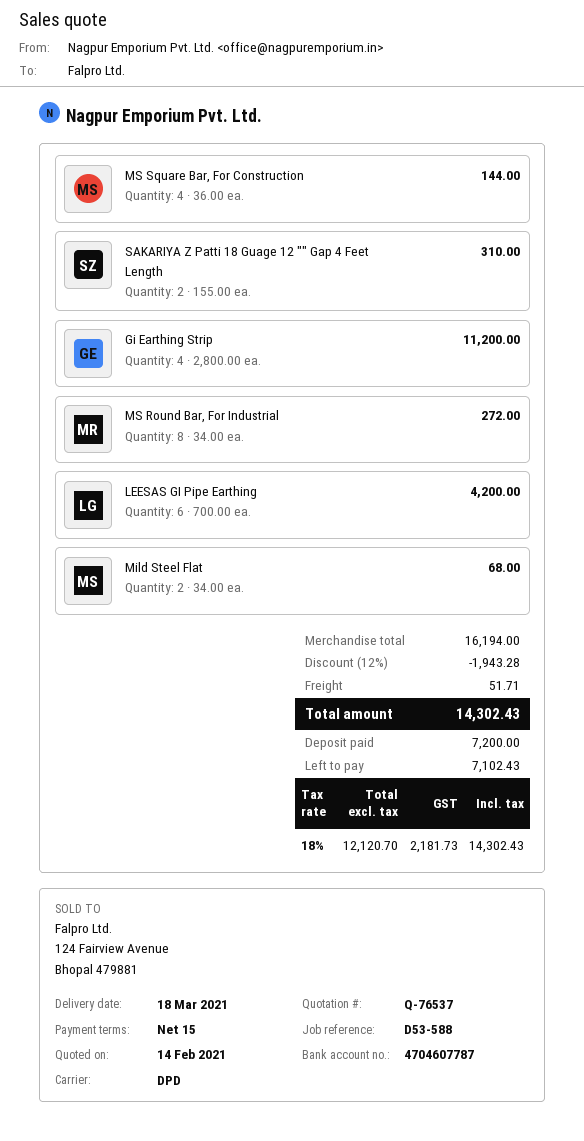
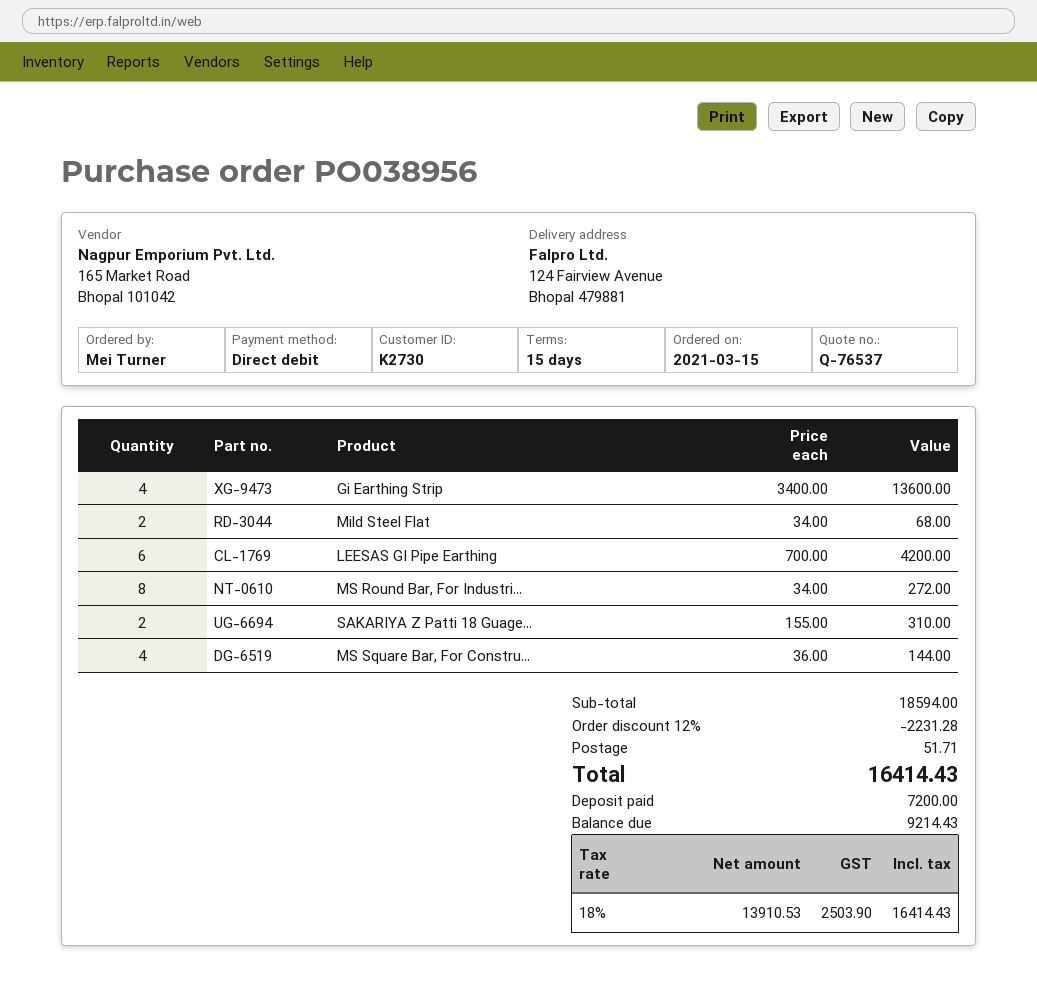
Gi Earthing Strip: 4 x 2800.00 = 11200.00 -> 4 x 3400.00 = 13600.00
subtotal: 16194.00 -> 18594.00
discount: 12% = 1943.28 -> 12% = 2231.28
net: 12120.70 -> 13910.53
tax: 18% = 2181.73 -> 18% = 2503.90
total: 14302.43 -> 16414.43
balance: 7102.43 -> 9214.43

